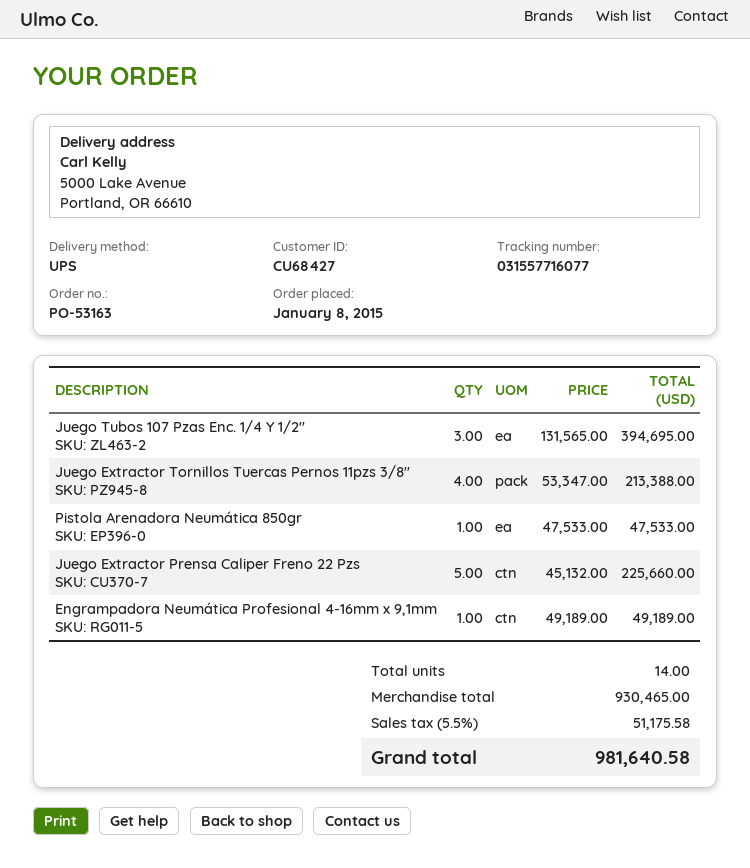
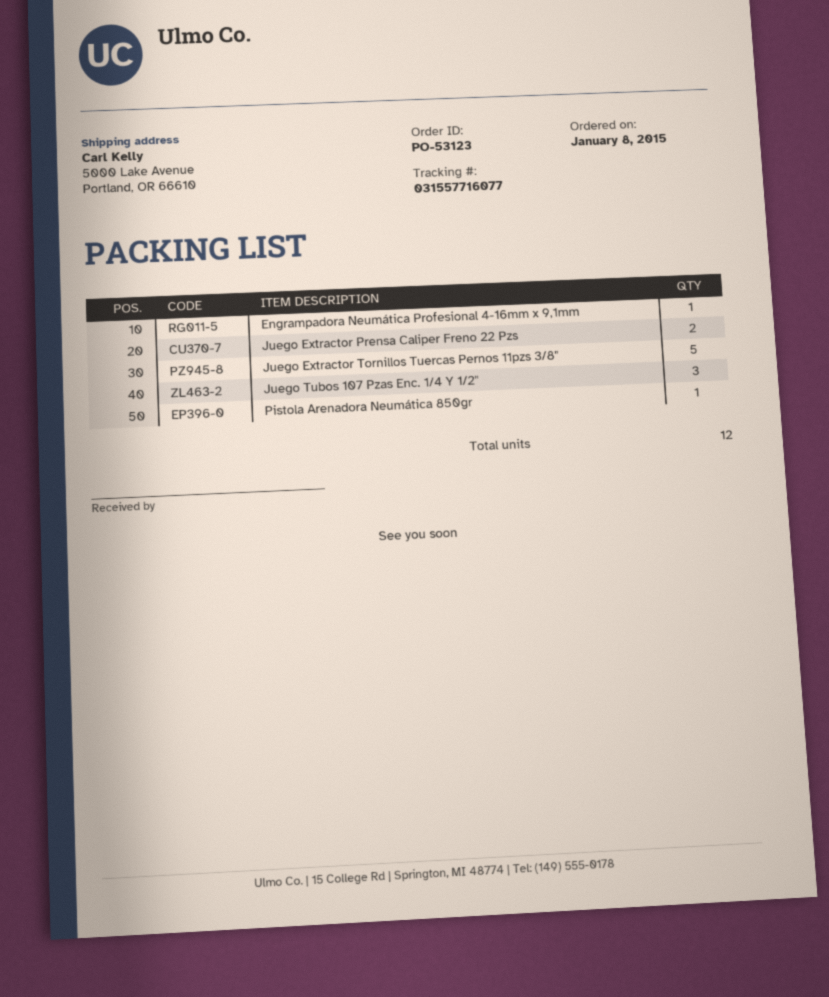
order number: PO-53163 -> PO-53123
Juego Extractor Tornillos Tuercas Pernos 11pzs 3/8": 4 -> 5
Juego Extractor Prensa Caliper Freno 22 Pzs: 5 -> 2
total quantity: 14 -> 12

